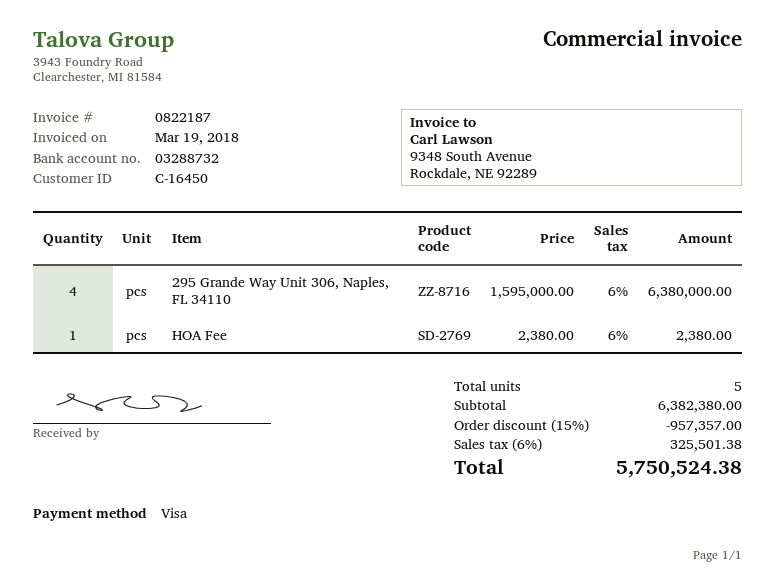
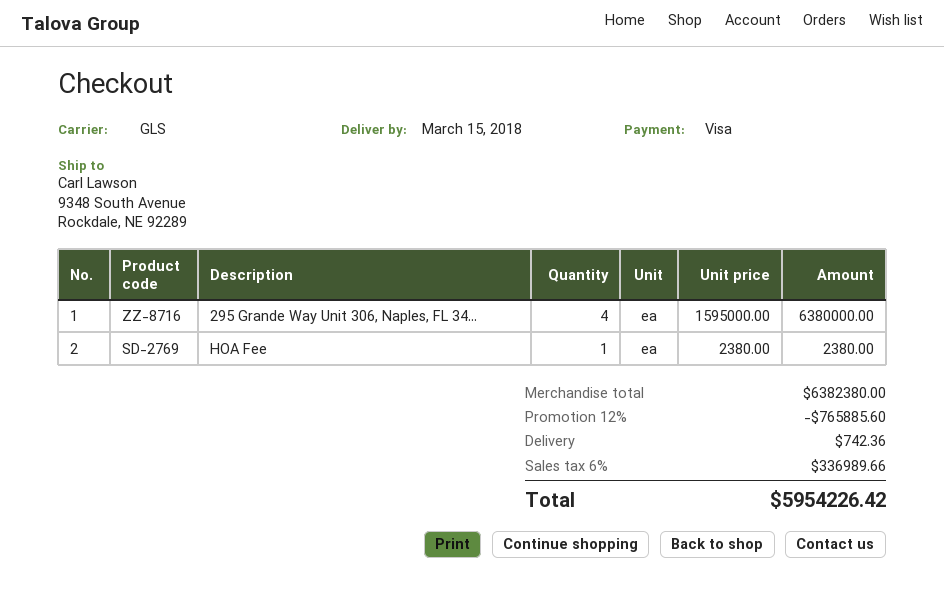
discount: 15% = 957357.00 -> 12% = 765885.60
shipping: none -> 742.36
tax: 6% = 325501.38 -> 6% = 336989.66
total: 5750524.38 -> 5954226.42

